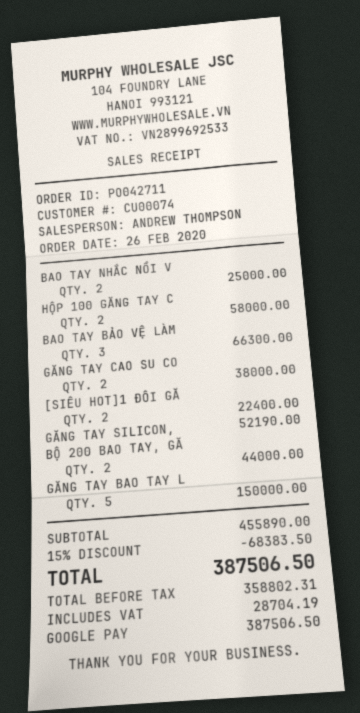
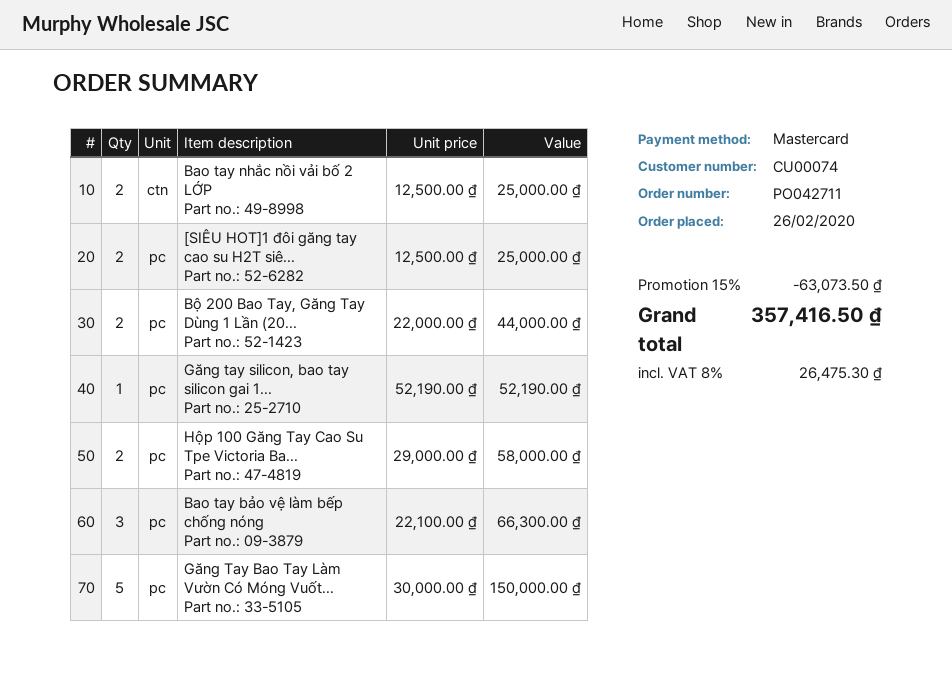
payment method: Google Pay -> Mastercard
GĂNG TAY CAO SU CO: 2 for 38000.00 -> none
[SIÊU HOT]1 ĐÔI GĂ: 2 for 22400.00 -> 2 for 25000.00
discount: 15% = 68383.50 -> 15% = 63073.50
tax: 28704.19 -> 26475.30
total: 387506.50 -> 357416.50

